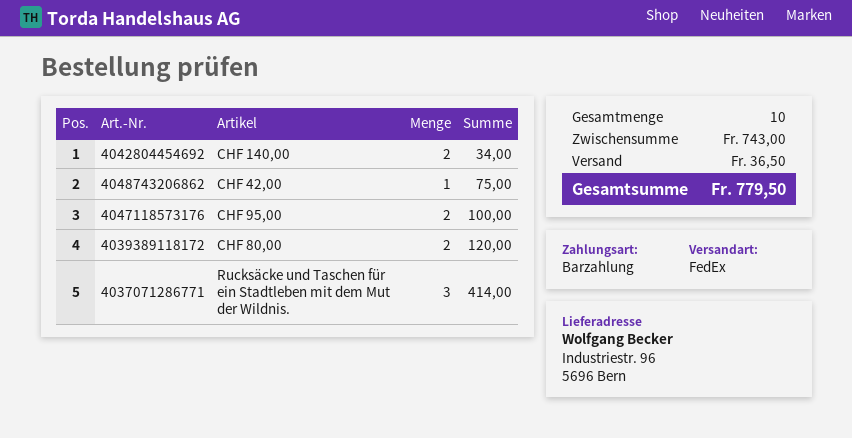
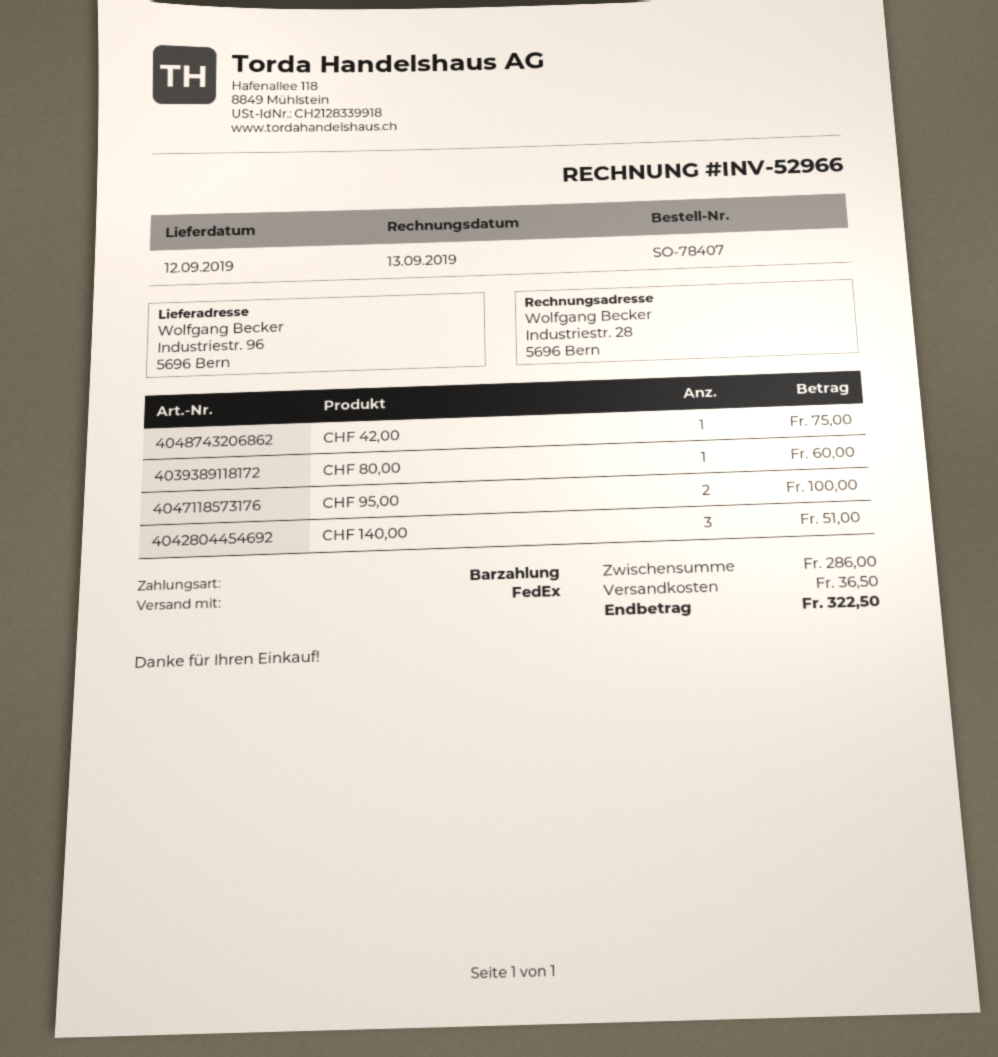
CHF 140,00: 2 for 34.00 -> 3 for 51.00
CHF 80,00: 2 for 120.00 -> 1 for 60.00
Rucksäcke und Taschen für ein Stadtleben mit dem Mut der Wildnis.: 3 for 414.00 -> none
subtotal: 743.00 -> 286.00
total: 779.50 -> 322.50

